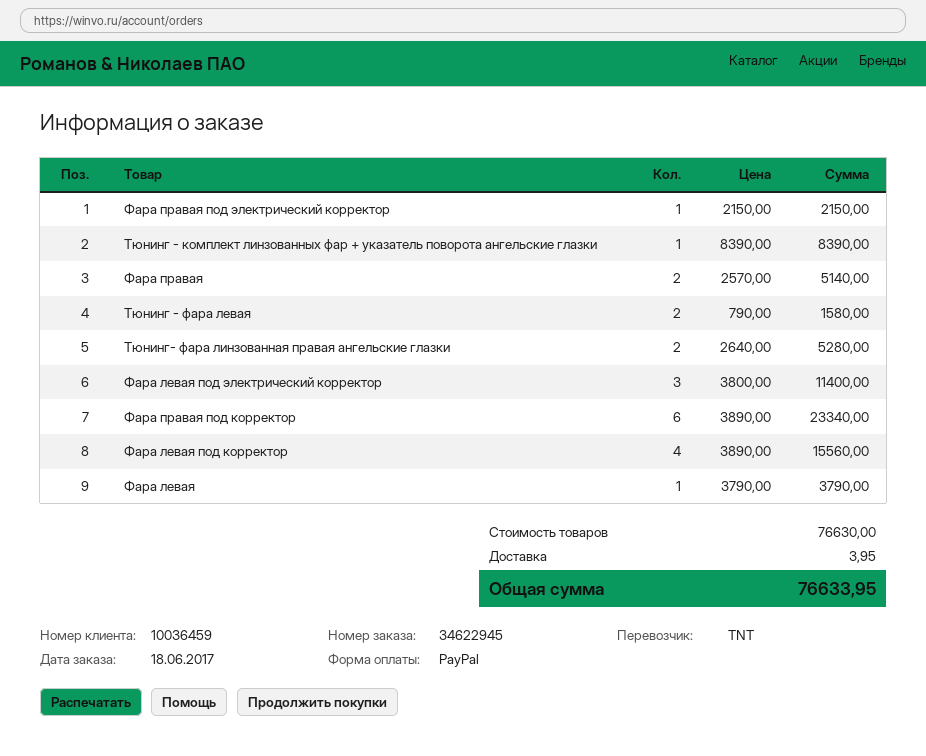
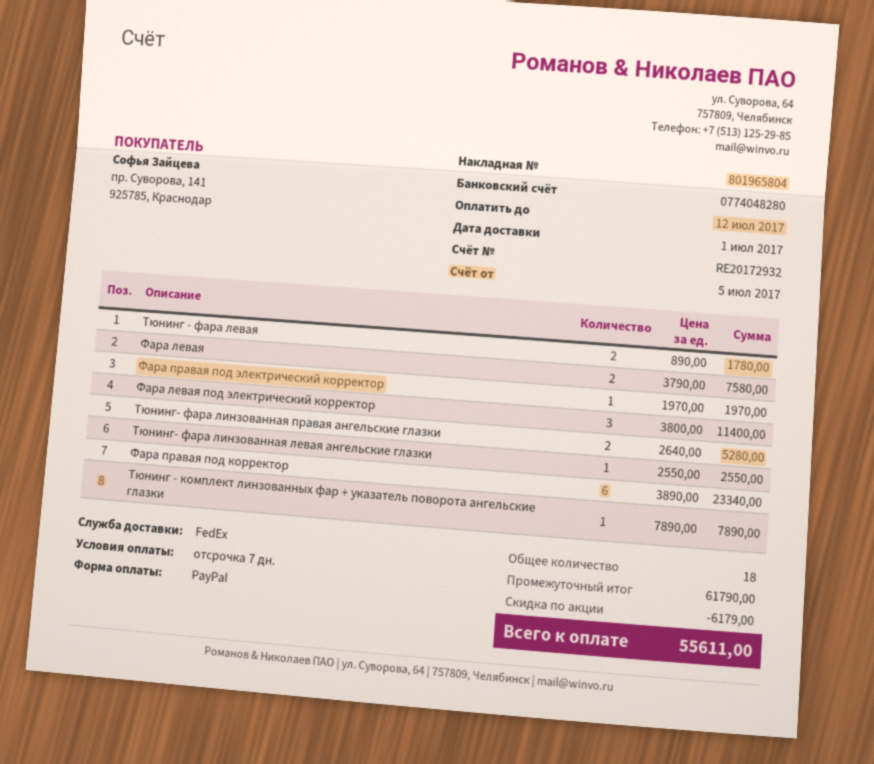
shipping method: TNT -> FedEx
Фара правая под электрический корректор: 1 x 2150.00 = 2150.00 -> 1 x 1970.00 = 1970.00
Тюнинг - комплект линзованных фар + указатель поворота ангельские глазки: 1 x 8390.00 = 8390.00 -> 1 x 7890.00 = 7890.00
Фара правая: 2 x 2570.00 = 5140.00 -> none
Тюнинг - фара левая: 2 x 790.00 = 1580.00 -> 2 x 890.00 = 1780.00
Фара левая под корректор: 4 x 3890.00 = 15560.00 -> none
Фара левая: 1 x 3790.00 = 3790.00 -> 2 x 3790.00 = 7580.00
Тюнинг- фара линзованная левая ангельские глазки: none -> 1 x 2550.00 = 2550.00
subtotal: 76630.00 -> 61790.00
discount: none -> 6179.00
shipping: 3.95 -> none
total: 76633.95 -> 55611.00

